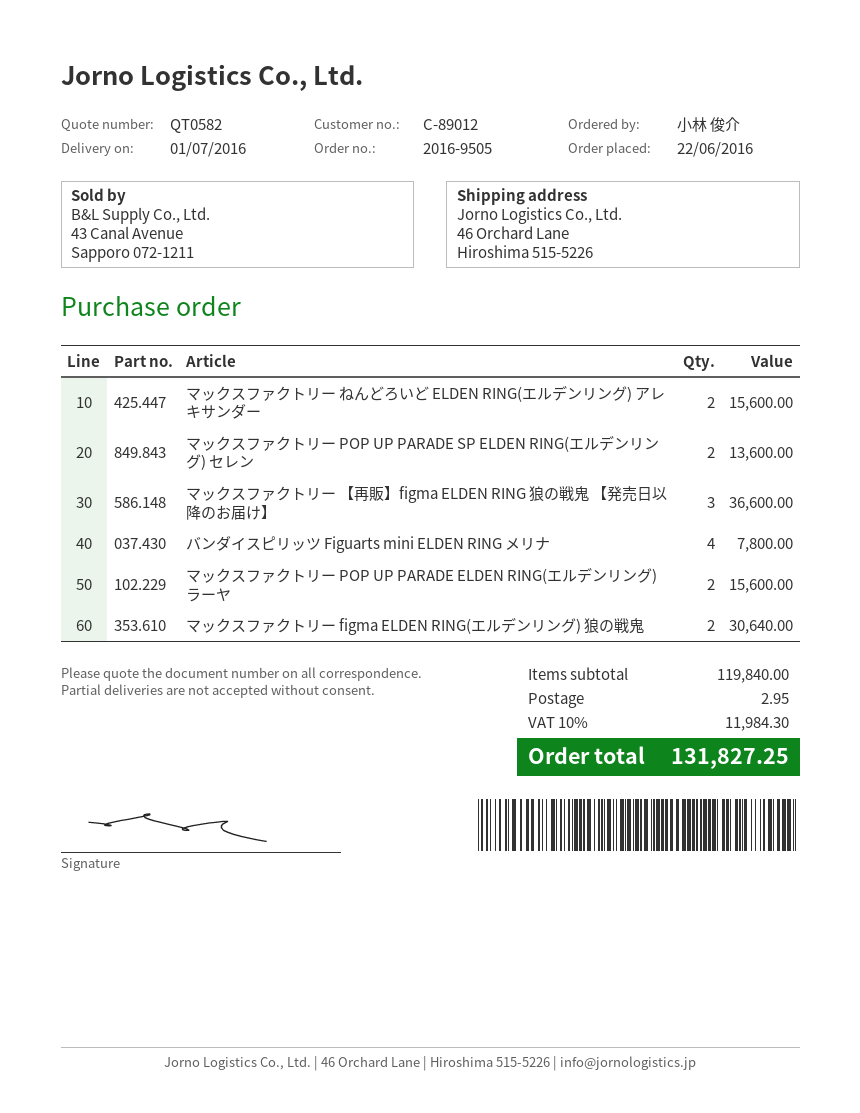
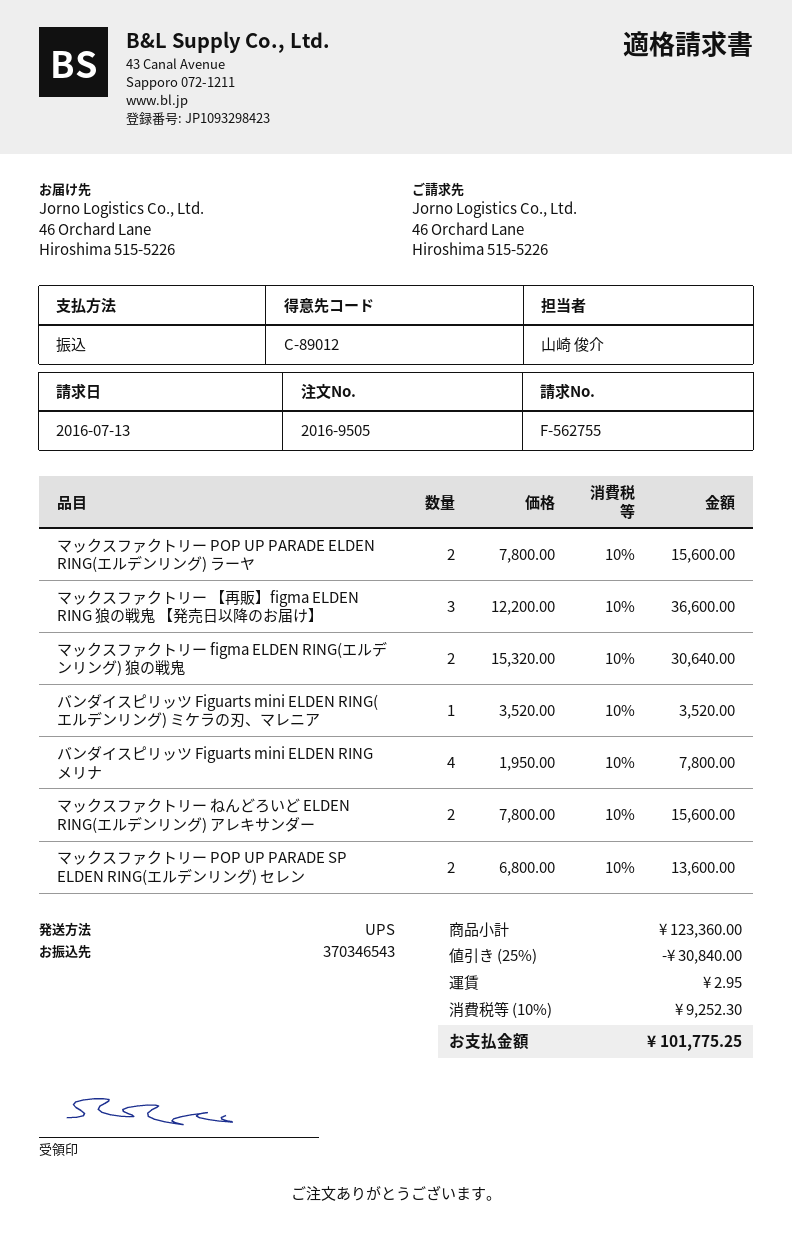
バンダイスピリッツ Figuarts mini ELDEN RING(エルデンリング) ミケラの刃、マレニア: none -> 1 for 3520.00
subtotal: 119840.00 -> 123360.00
discount: none -> 25% = 30840.00
tax: 10% = 11984.30 -> 10% = 9252.30
total: 131827.25 -> 101775.25

